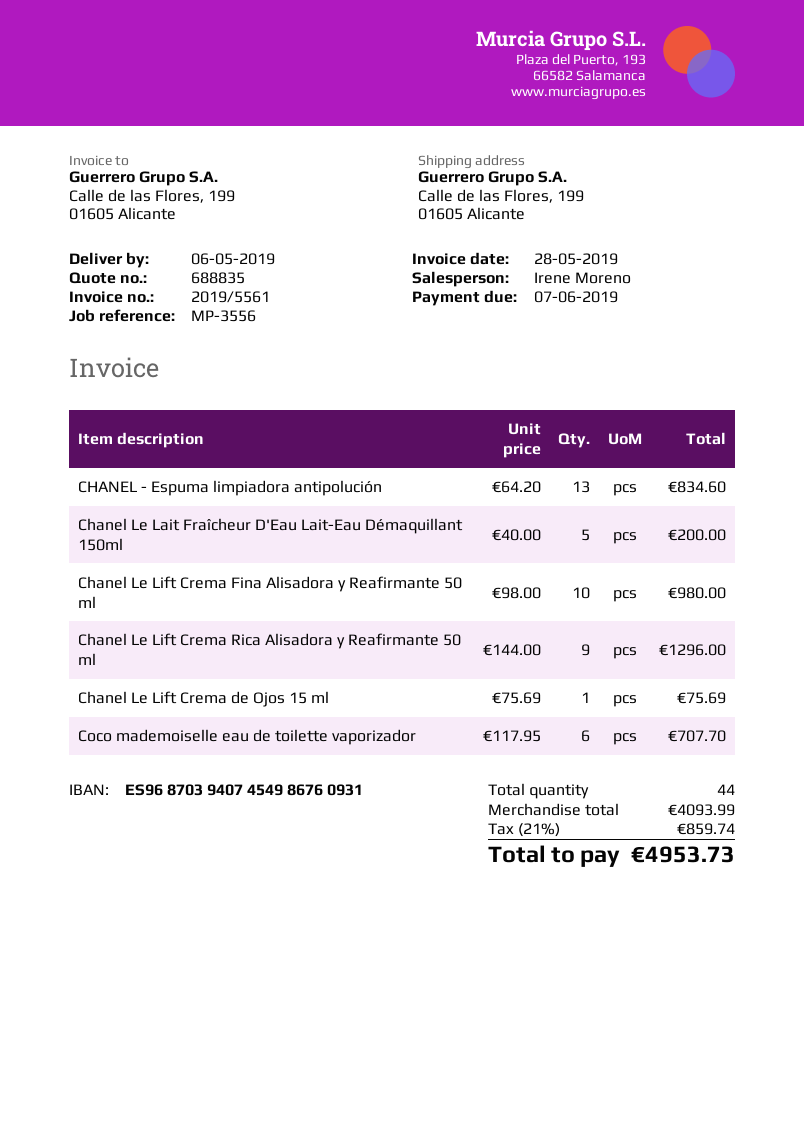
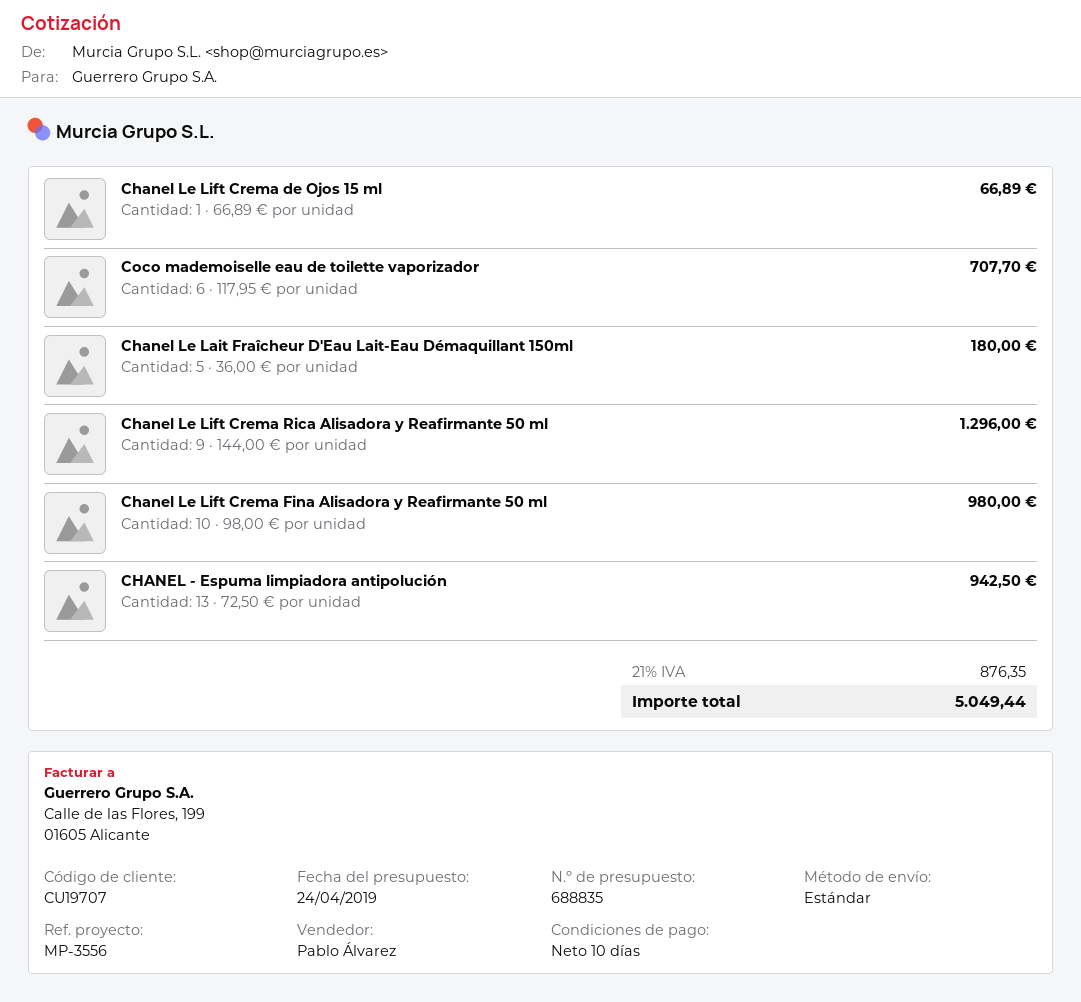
sales rep: Irene Moreno -> Pablo Álvarez
CHANEL - Espuma limpiadora antipolución: 13 x 64.20 = 834.60 -> 13 x 72.50 = 942.50
Chanel Le Lait Fraîcheur D'Eau Lait-Eau Démaquillant 150ml: 5 x 40.00 = 200.00 -> 5 x 36.00 = 180.00
Chanel Le Lift Crema de Ojos 15 ml: 1 x 75.69 = 75.69 -> 1 x 66.89 = 66.89
tax: 21% = 859.74 -> 21% = 876.35
total: 4953.73 -> 5049.44

